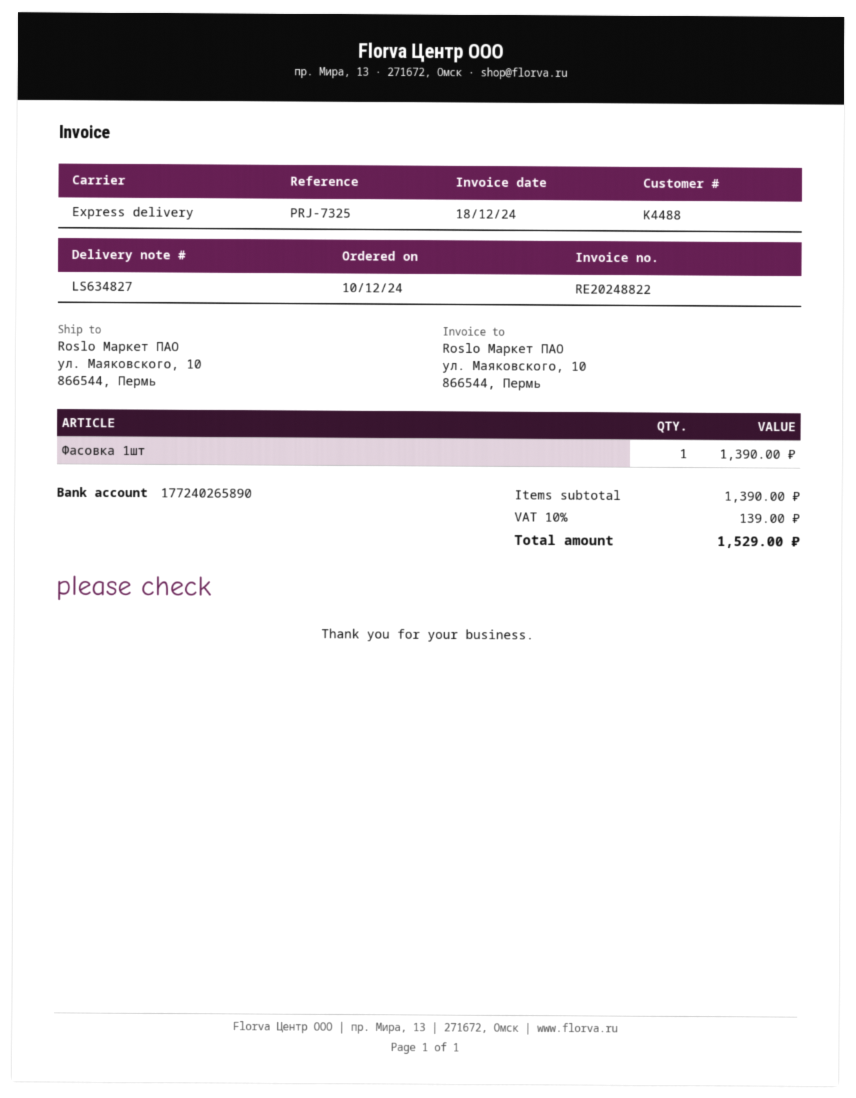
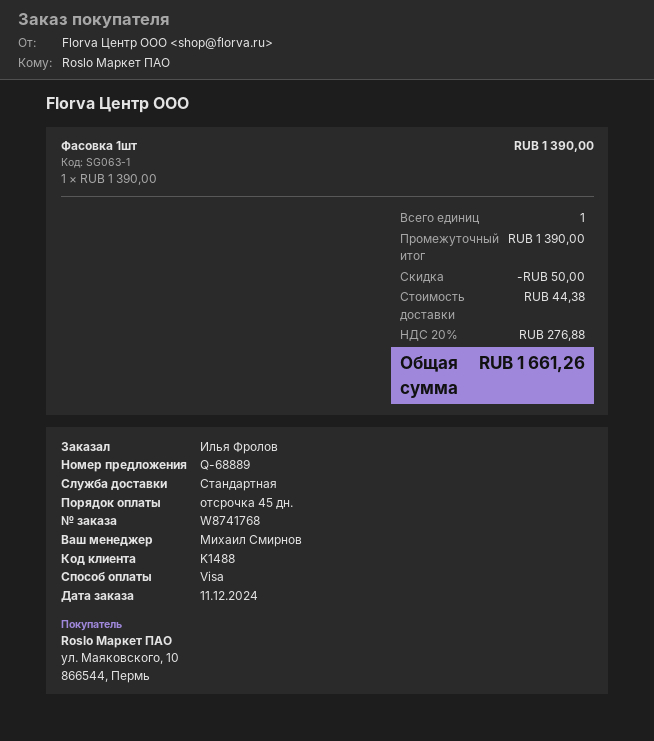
order date: 2024-12-10 -> 2024-12-11
customer number: K4488 -> K1488
shipping method: express -> standard
discount: none -> 50.00
shipping: none -> 44.38
tax: 10% = 139.00 -> 20% = 276.88
total: 1529.00 -> 1661.26

